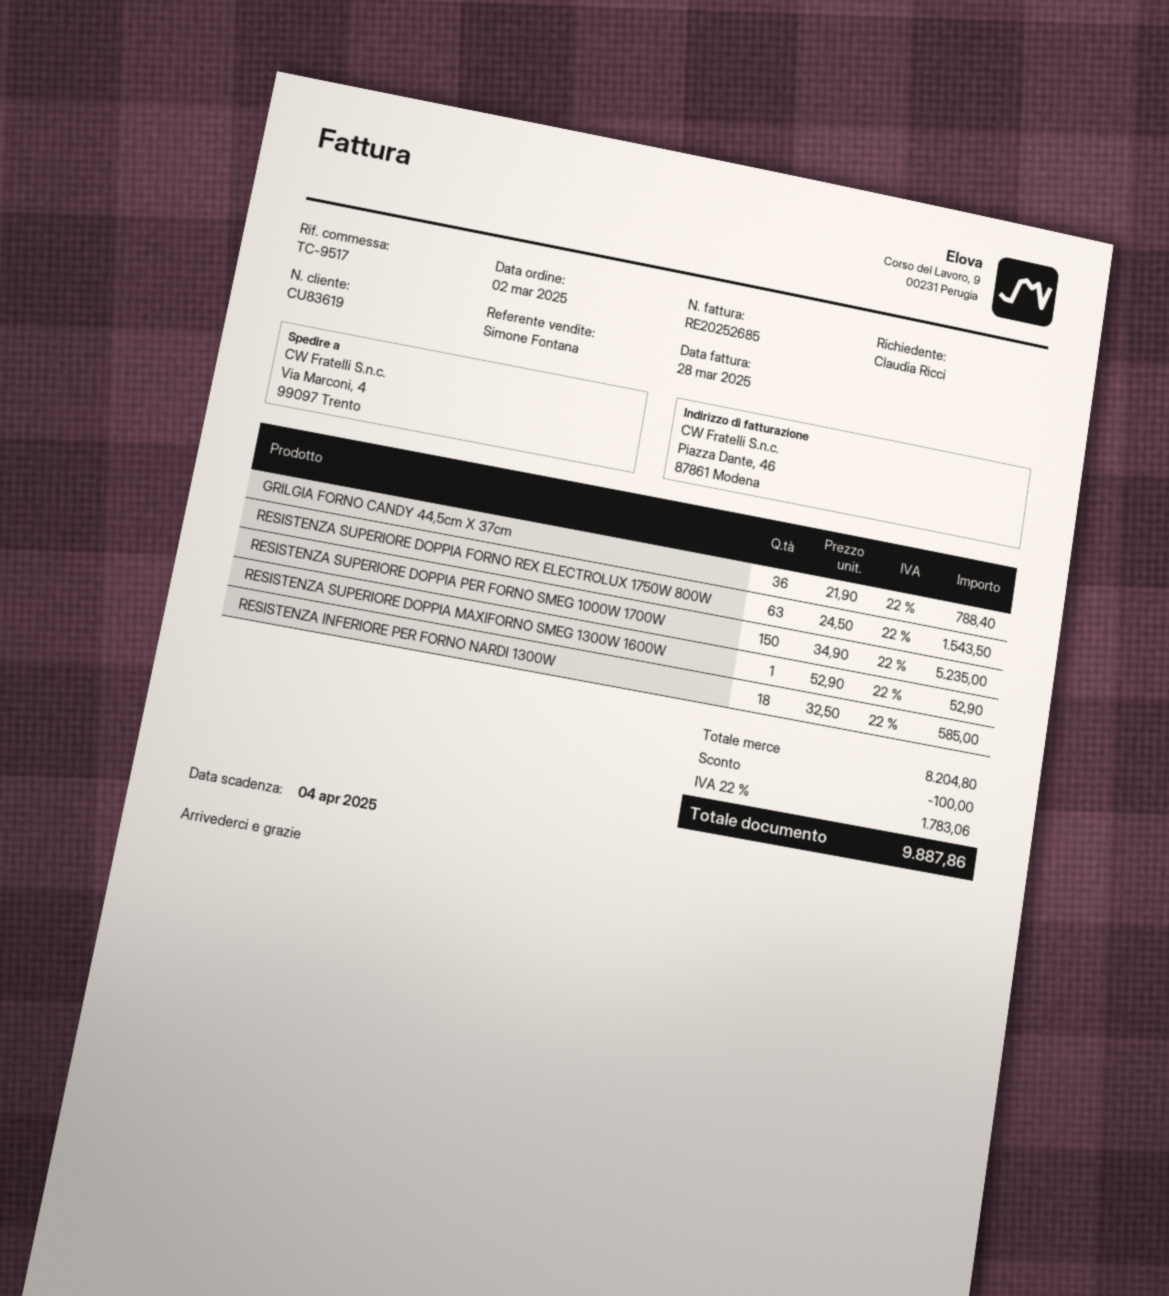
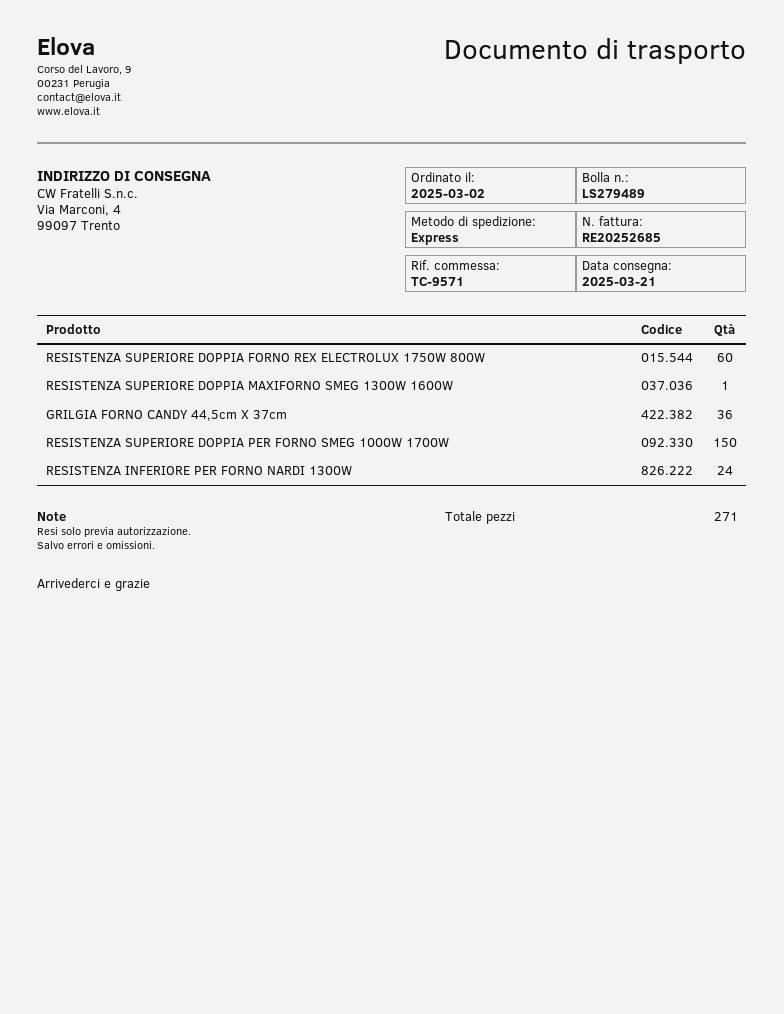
reference: TC-9517 -> TC-9571
RESISTENZA SUPERIORE DOPPIA FORNO REX ELECTROLUX 1750W 800W: 63 -> 60
RESISTENZA INFERIORE PER FORNO NARDI 1300W: 18 -> 24

